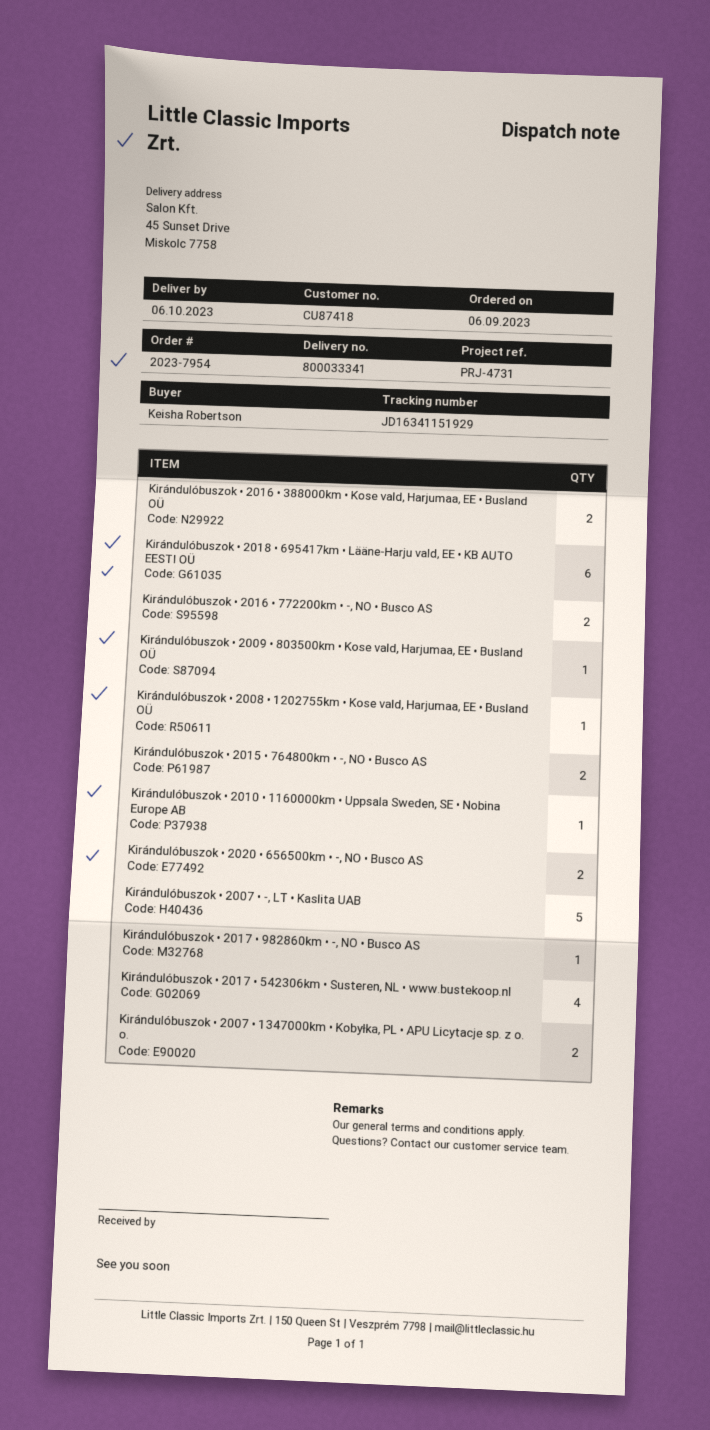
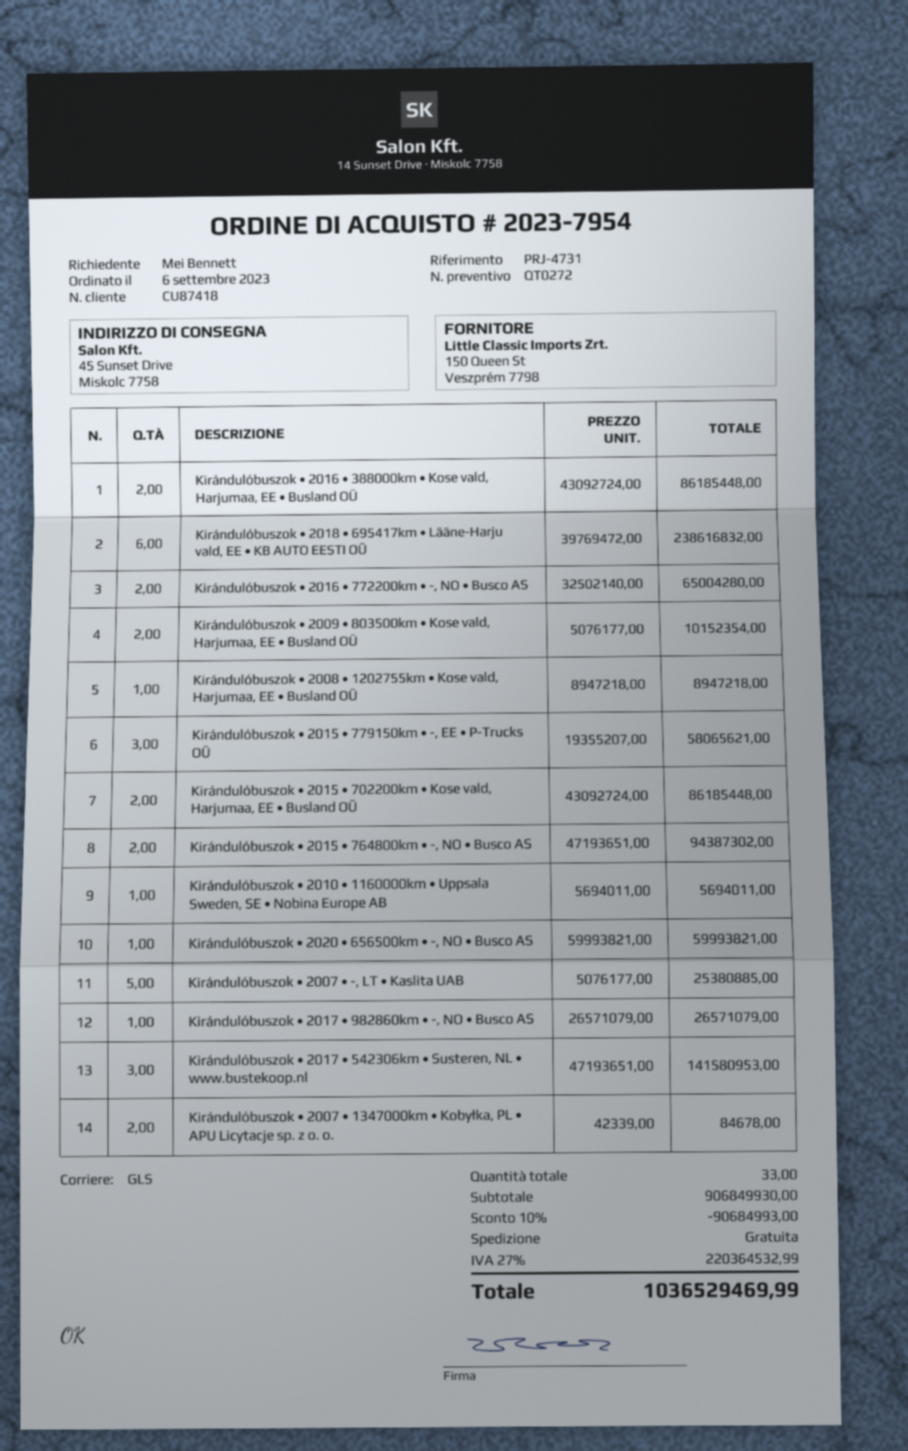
ordered by: Keisha Robertson -> Mei Bennett
Kirándulóbuszok • 2009 • 803500km • Kose vald, Harjumaa, EE • Busland OÜ: 1 -> 2
Kirándulóbuszok • 2020 • 656500km • -, NO • Busco AS: 2 -> 1
Kirándulóbuszok • 2017 • 542306km • Susteren, NL • www.bustekoop.nl: 4 -> 3
Kirándulóbuszok • 2015 • 779150km • -, EE • P-Trucks OÜ: none -> 3
Kirándulóbuszok • 2015 • 702200km • Kose vald, Harjumaa, EE • Busland OÜ: none -> 2

